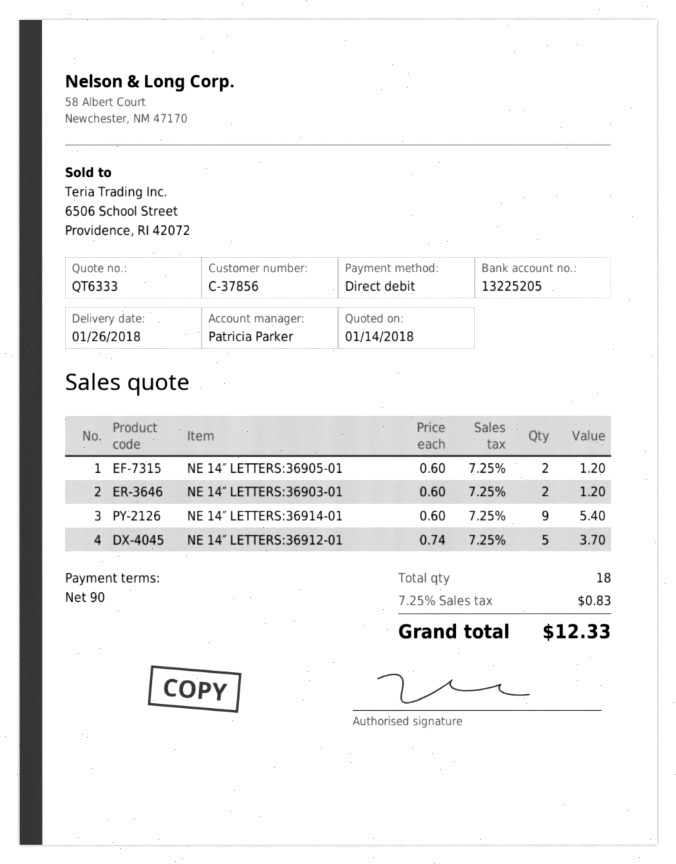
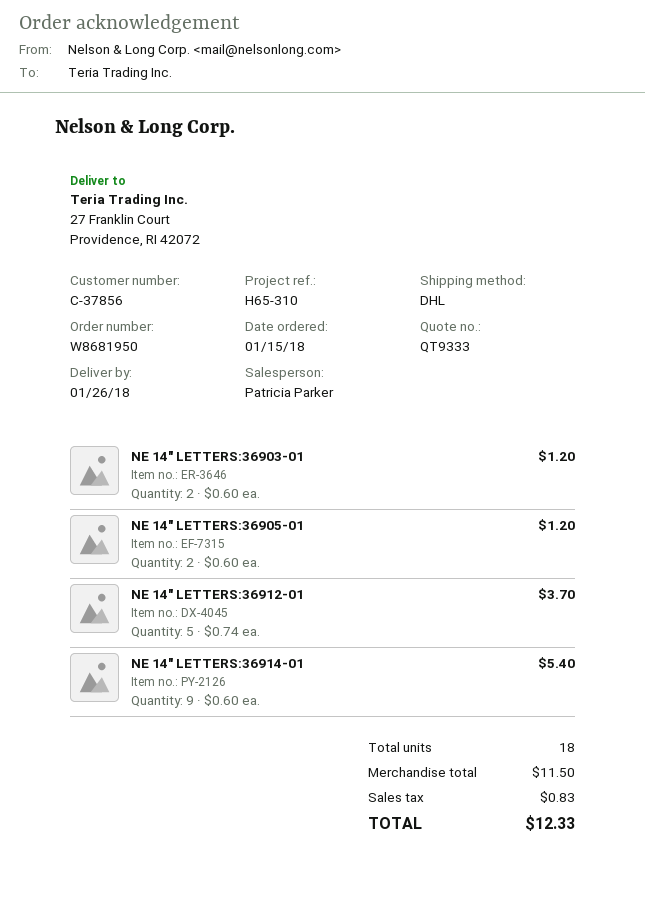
quote number: QT6333 -> QT9333

